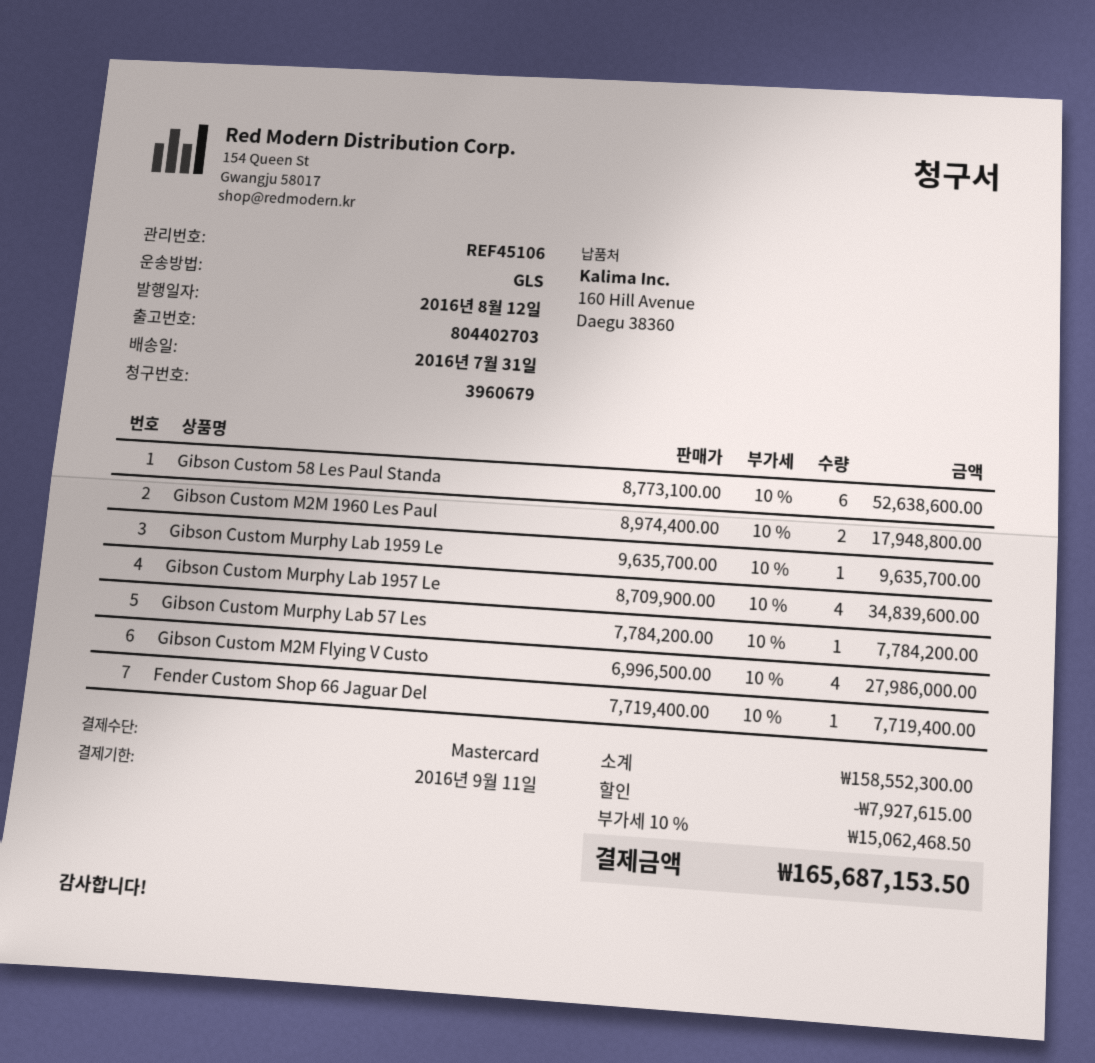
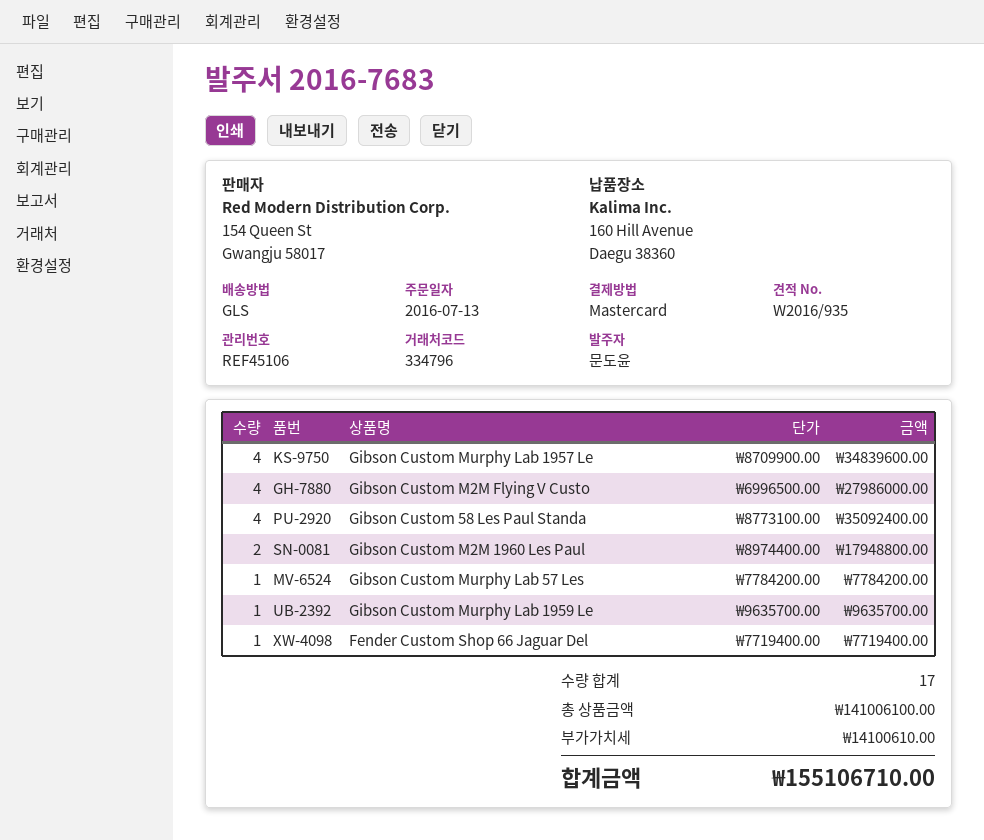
Gibson Custom 58 Les Paul Standa: 6 x 8773100.00 = 52638600.00 -> 4 x 8773100.00 = 35092400.00
subtotal: 158552300.00 -> 141006100.00
discount: 7927615.00 -> none
tax: 15062468.50 -> 14100610.00
total: 165687153.50 -> 155106710.00

